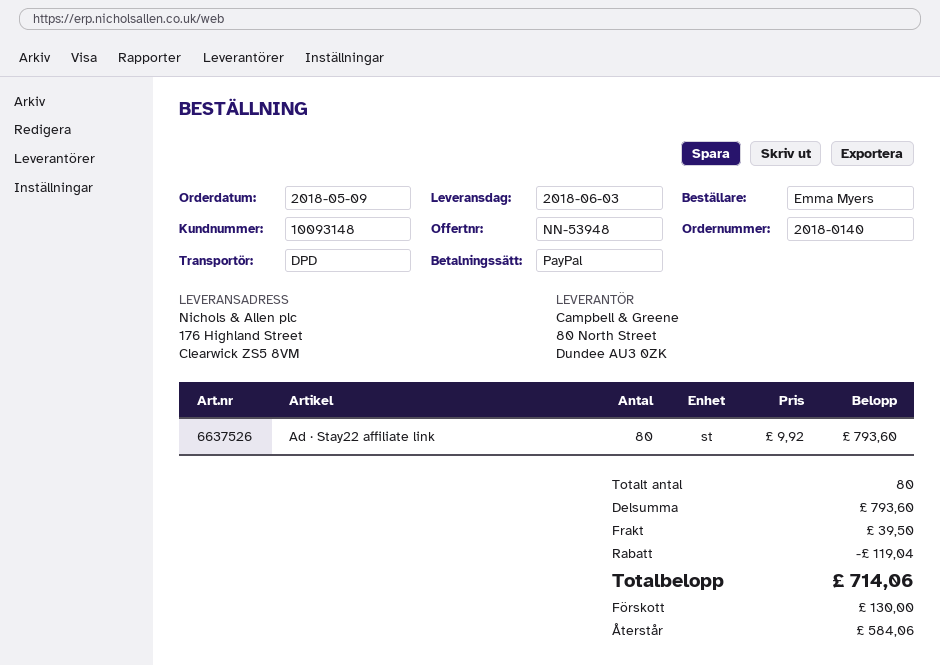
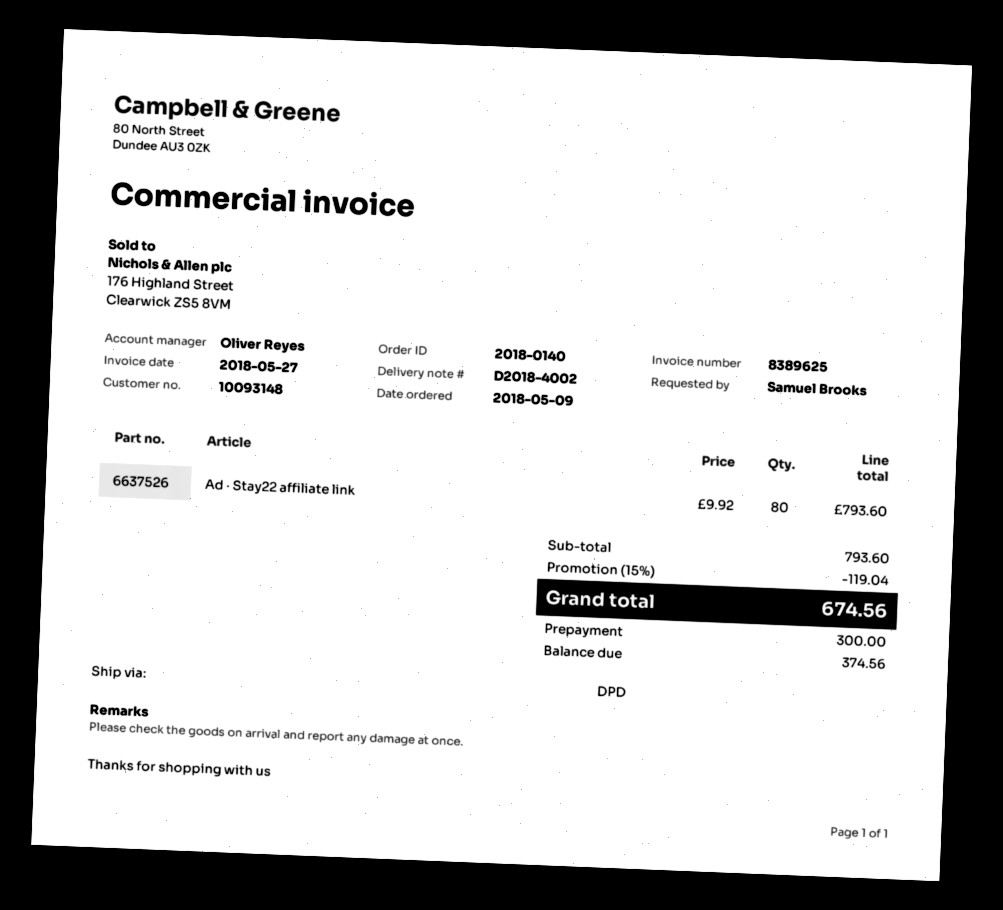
ordered by: Emma Myers -> Samuel Brooks
shipping: 39.50 -> none
total: 714.06 -> 674.56
deposit: 130.00 -> 300.00
balance: 584.06 -> 374.56

